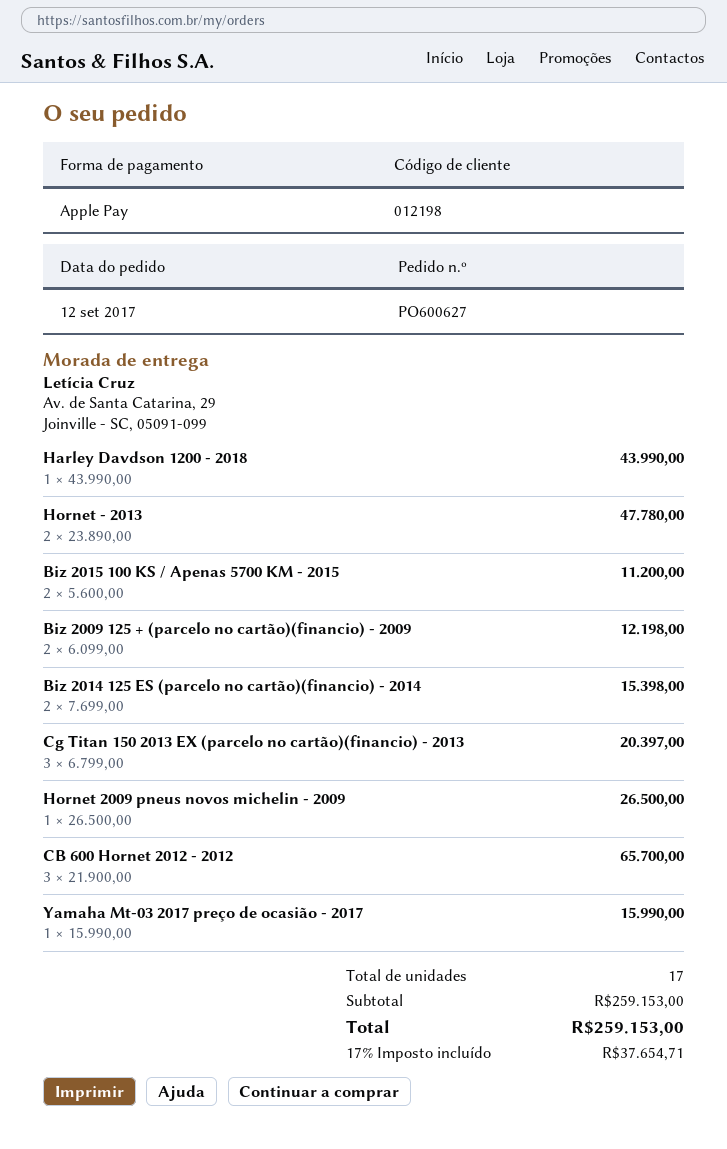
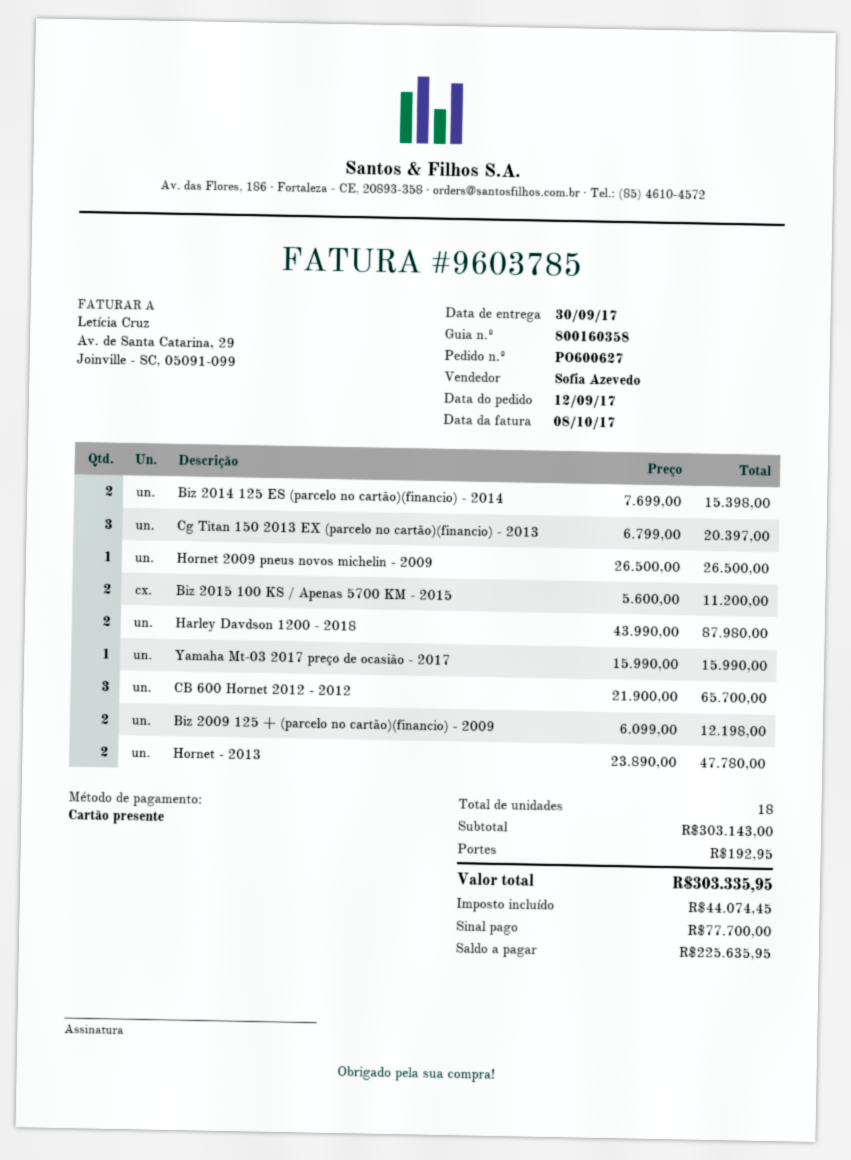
payment method: Apple Pay -> gift card
Harley Davdson 1200 - 2018: 1 x 43990.00 = 43990.00 -> 2 x 43990.00 = 87980.00
total quantity: 17 -> 18
subtotal: 259153.00 -> 303143.00
shipping: none -> 192.95
tax: 37654.71 -> 44074.45
total: 259153.00 -> 303335.95

